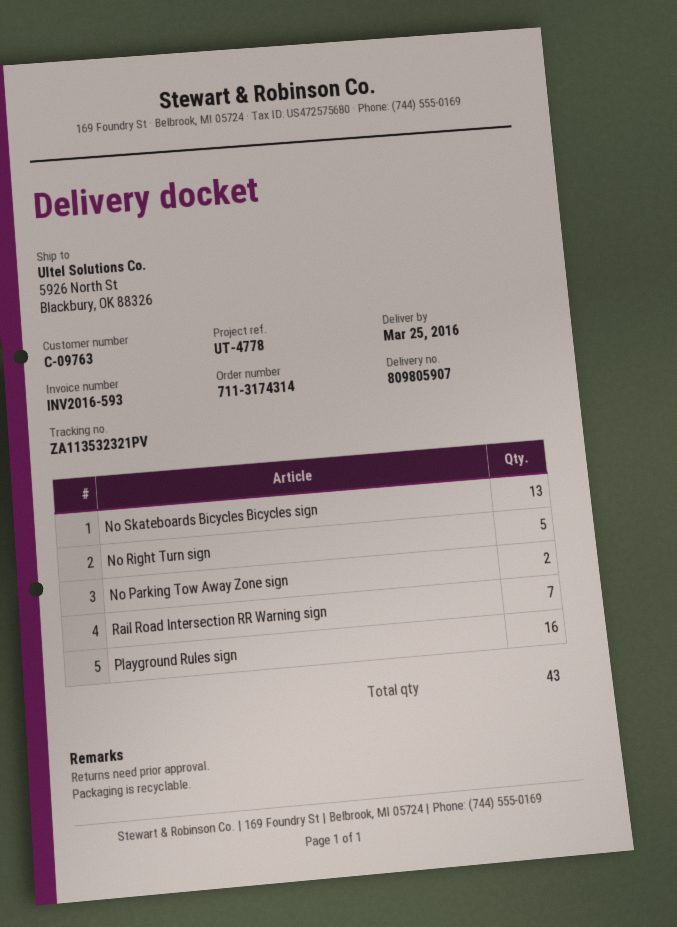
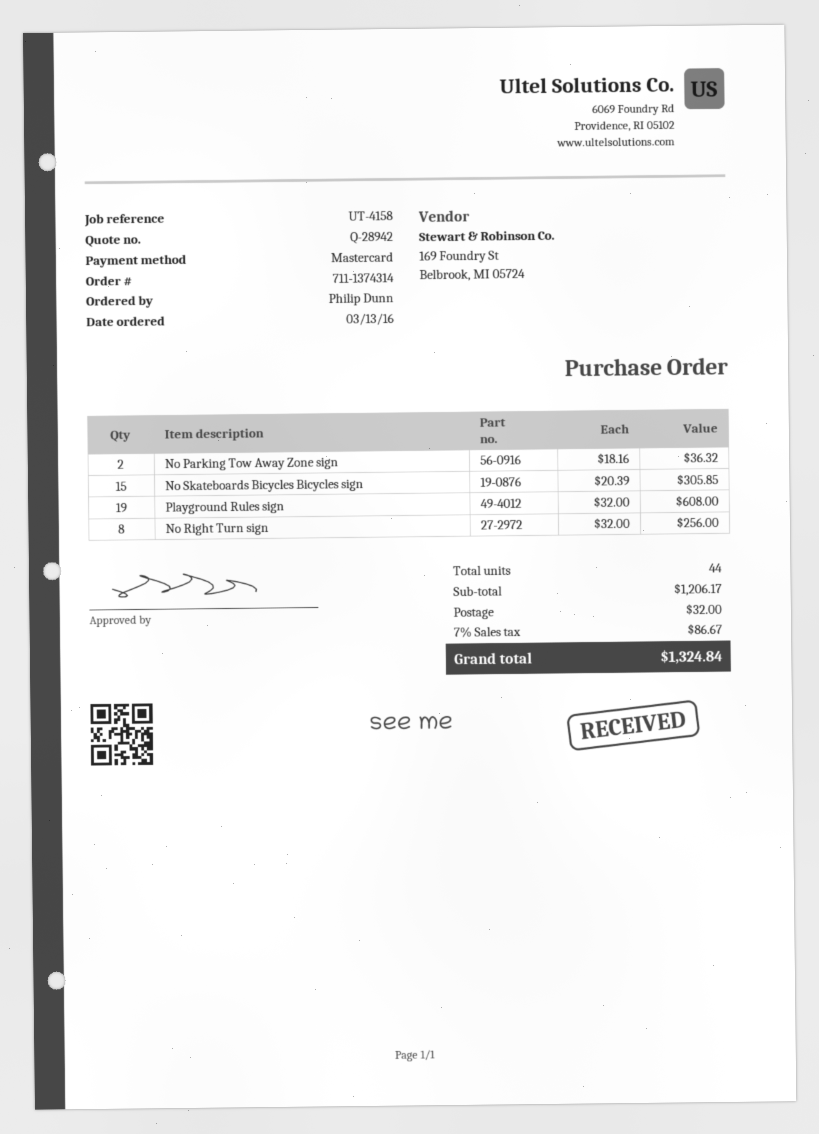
order number: 711-3174314 -> 711-1374314
reference: UT-4778 -> UT-4158
No Skateboards Bicycles Bicycles sign: 13 -> 15
No Right Turn sign: 5 -> 8
Rail Road Intersection RR Warning sign: 7 -> none
Playground Rules sign: 16 -> 19
total quantity: 43 -> 44

